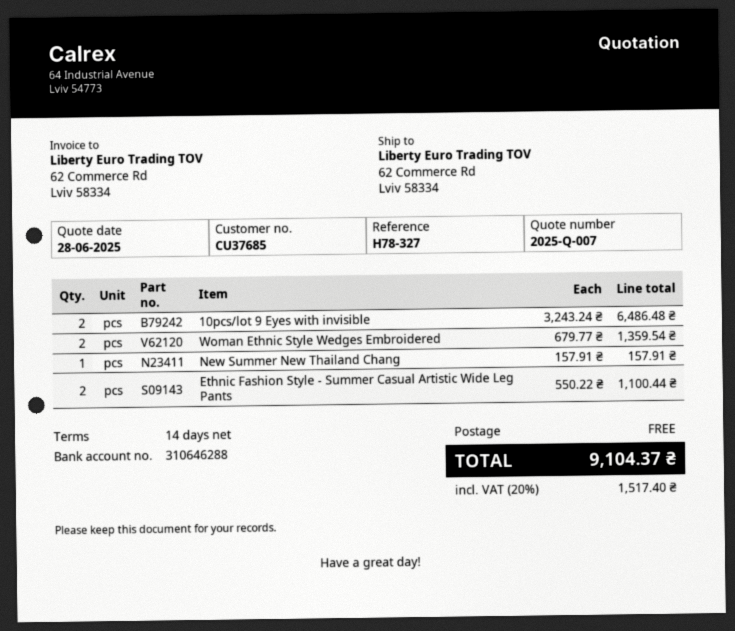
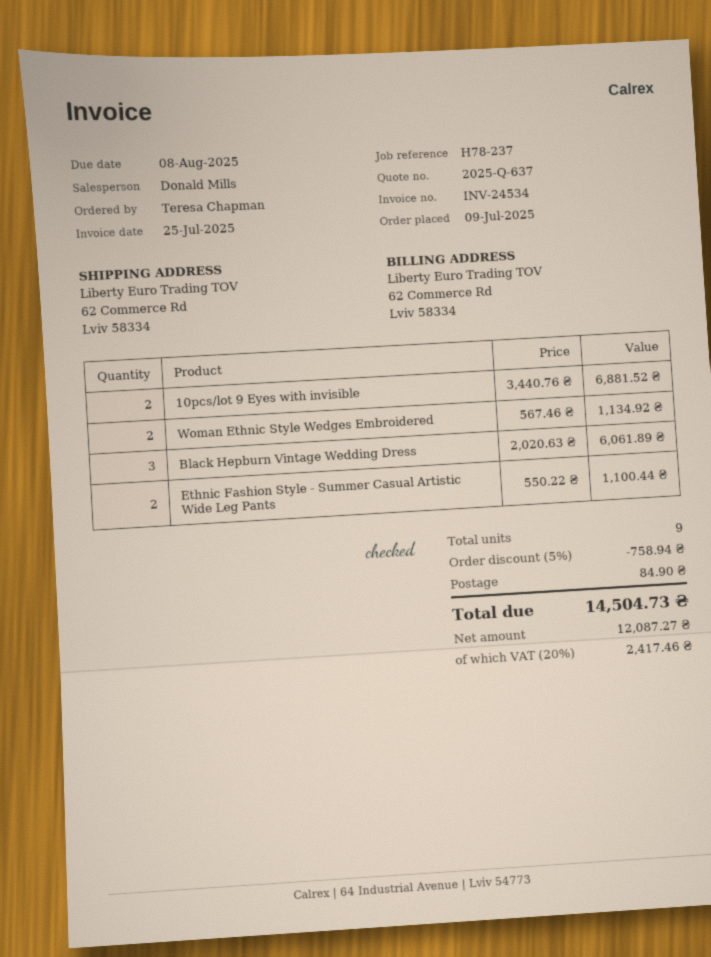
quote number: 2025-Q-007 -> 2025-Q-637
reference: H78-327 -> H78-237
10pcs/lot 9 Eyes with invisible: 2 x 3243.24 = 6486.48 -> 2 x 3440.76 = 6881.52
Woman Ethnic Style Wedges Embroidered: 2 x 679.77 = 1359.54 -> 2 x 567.46 = 1134.92
New Summer New Thailand Chang: 1 x 157.91 = 157.91 -> none
Black Hepburn Vintage Wedding Dress: none -> 3 x 2020.63 = 6061.89
discount: none -> 5% = 758.94
shipping: 0.00 -> 84.90
tax: 20% = 1517.40 -> 20% = 2417.46
total: 9104.37 -> 14504.73

